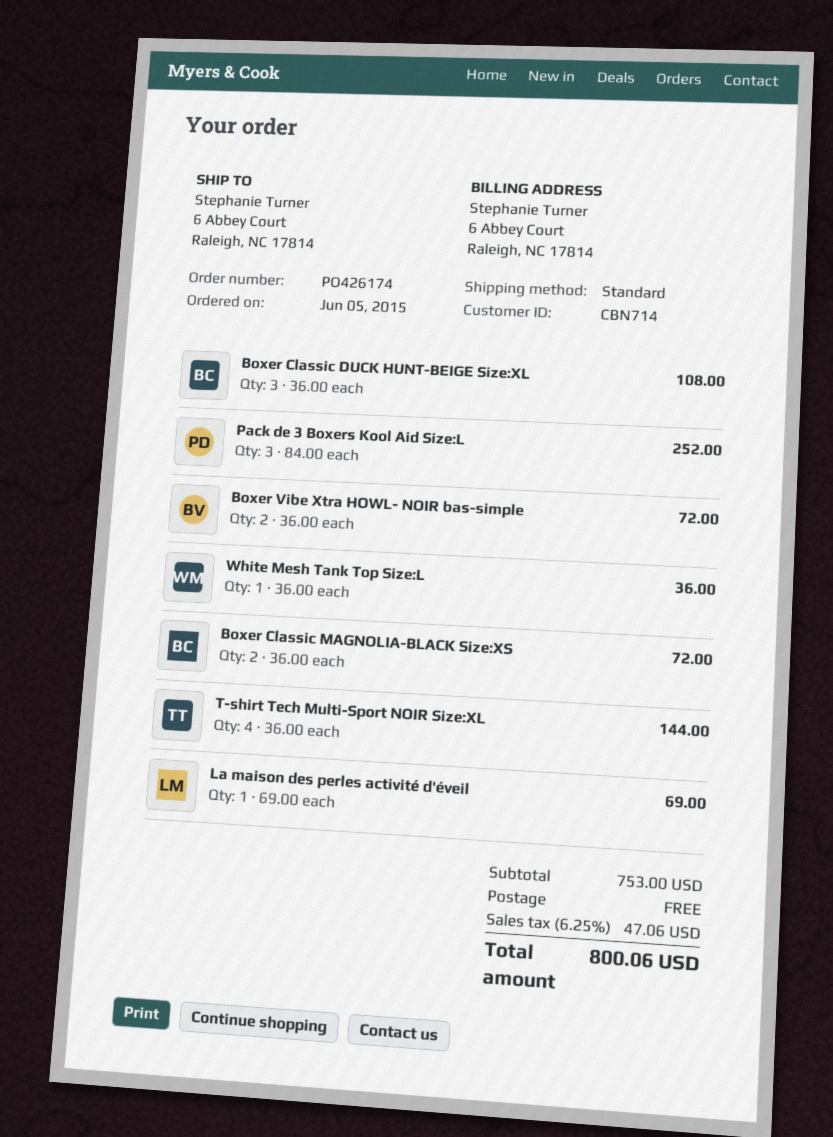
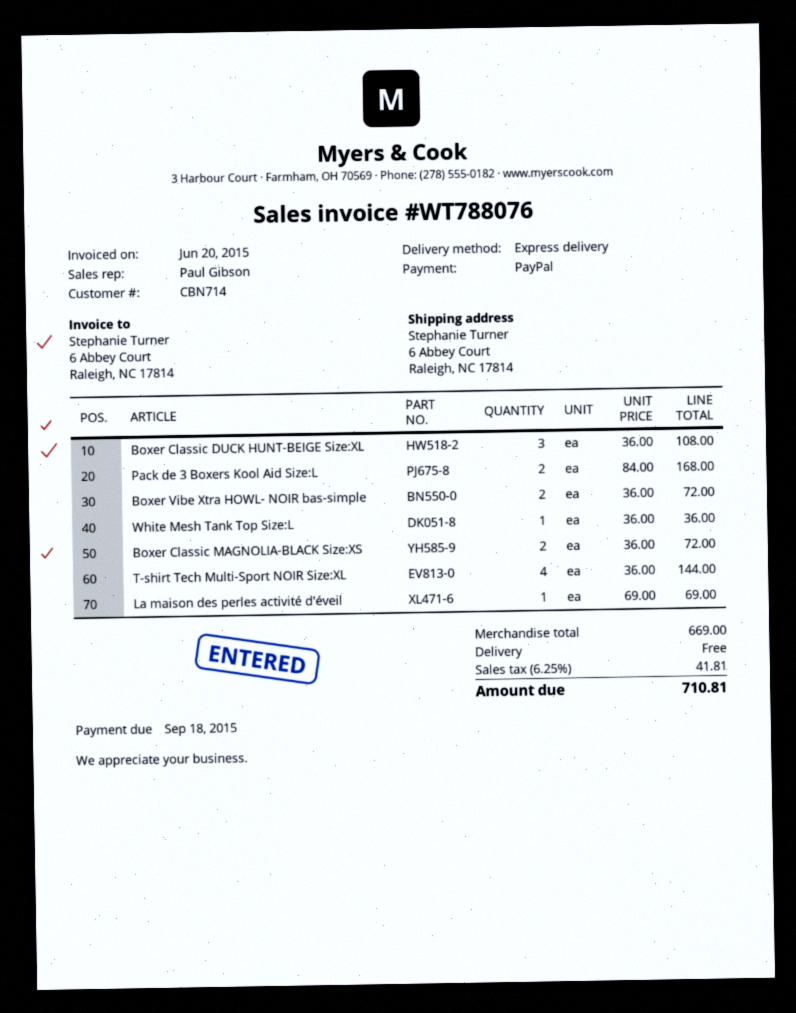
shipping method: standard -> express
Pack de 3 Boxers Kool Aid Size:L: 3 x 84.00 = 252.00 -> 2 x 84.00 = 168.00
subtotal: 753.00 -> 669.00
tax: 6.25% = 47.06 -> 6.25% = 41.81
total: 800.06 -> 710.81

